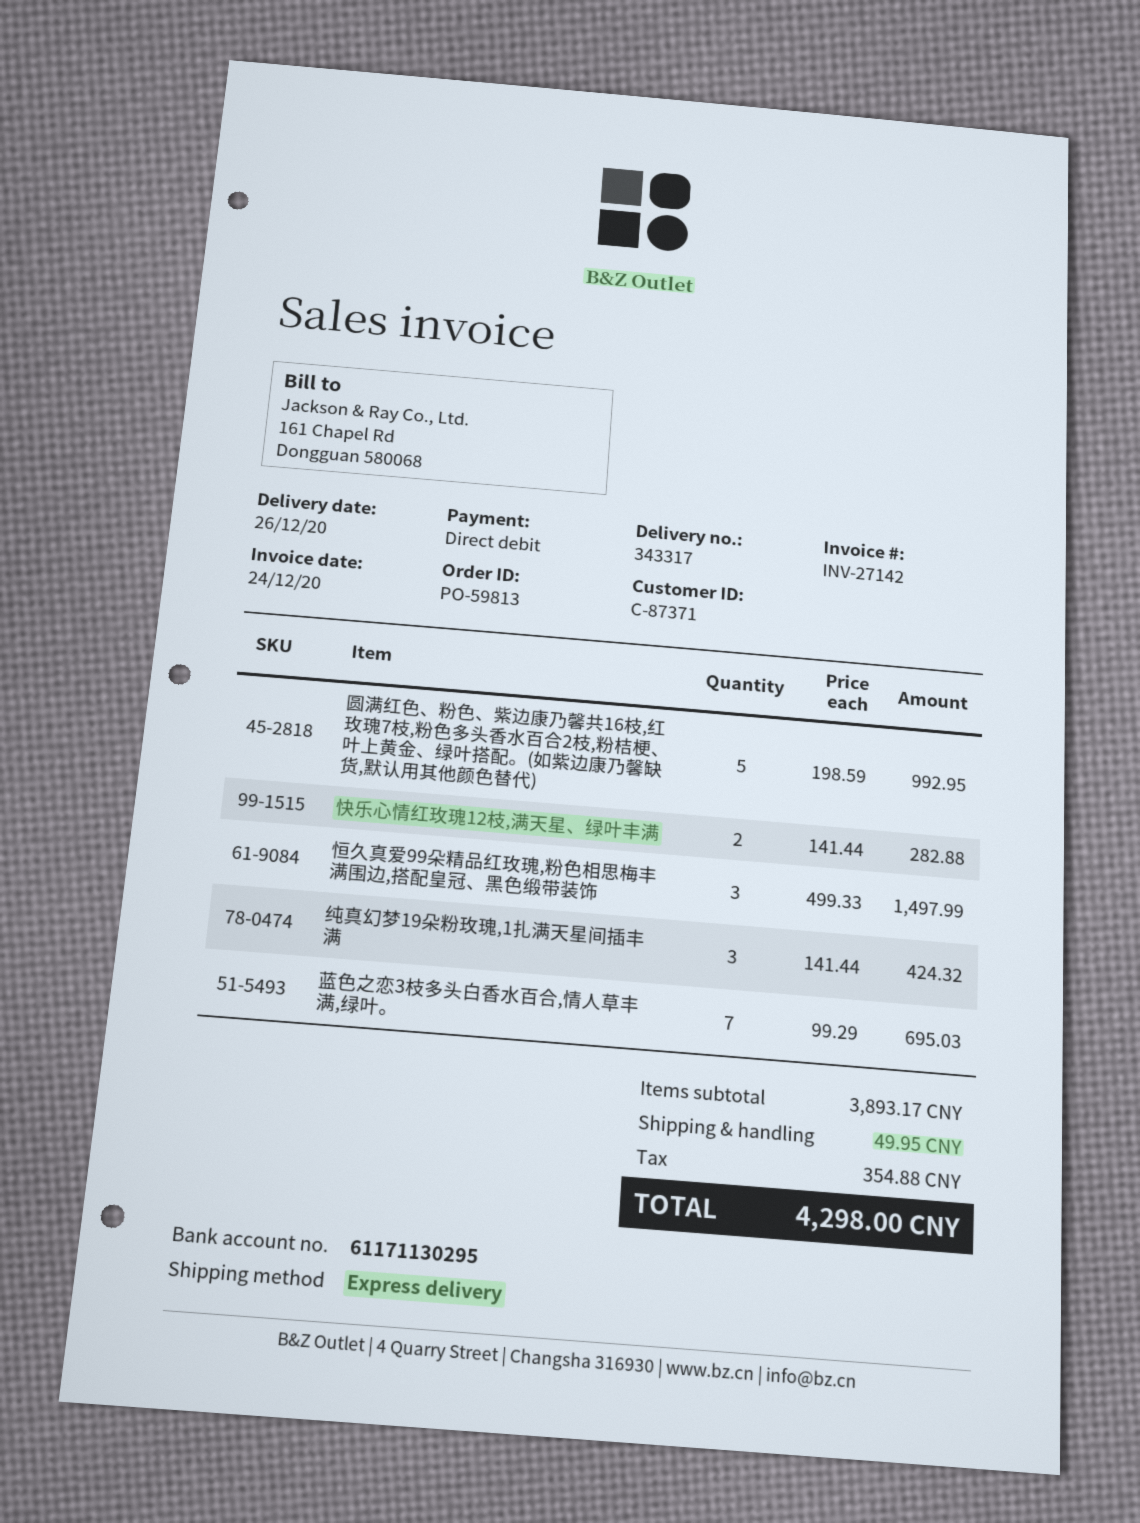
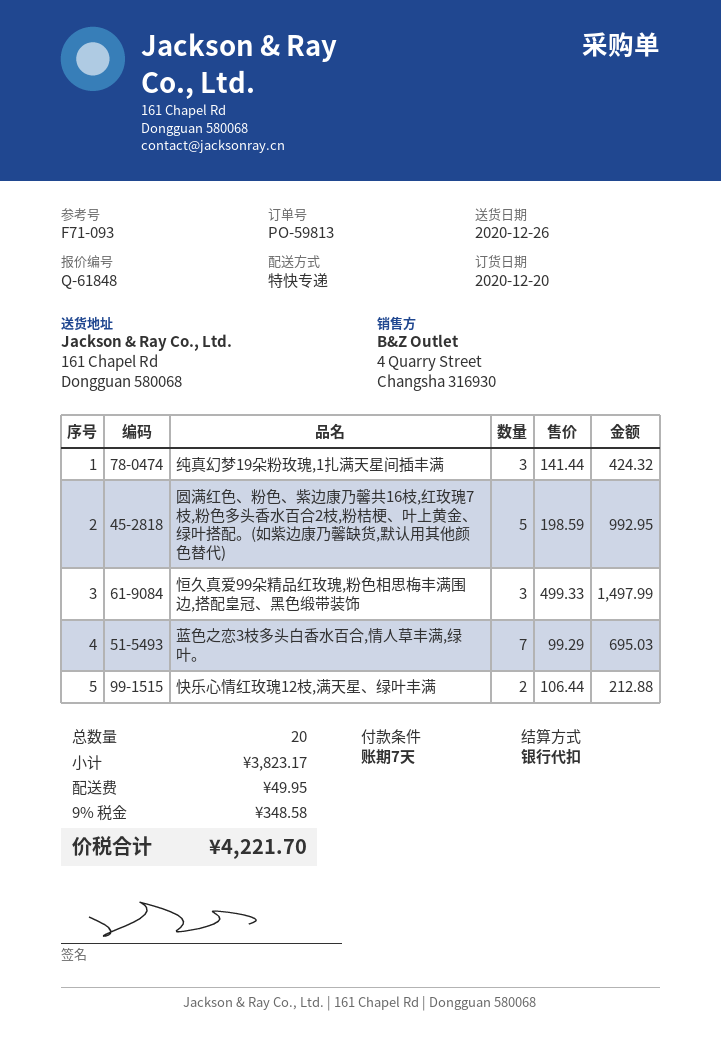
快乐心情红玫瑰12枝,满天星、绿叶丰满: 2 x 141.44 = 282.88 -> 2 x 106.44 = 212.88
subtotal: 3893.17 -> 3823.17
tax: 354.88 -> 348.58
total: 4298.00 -> 4221.70

